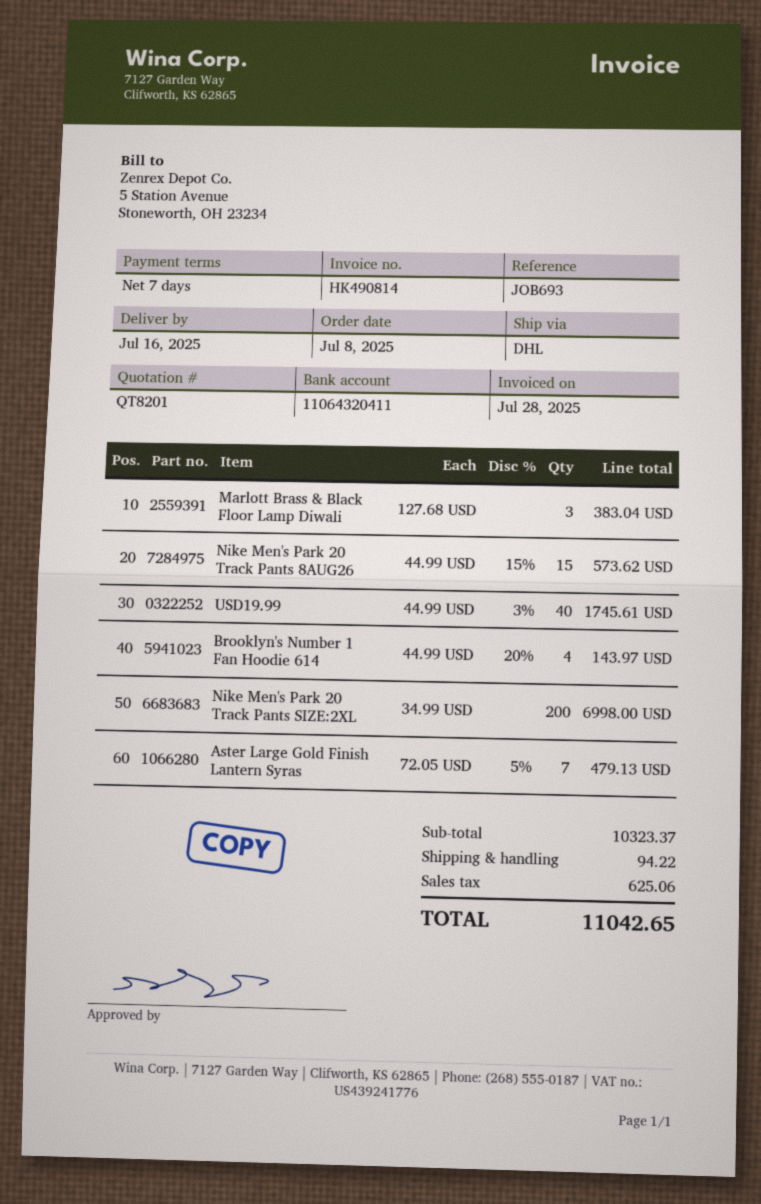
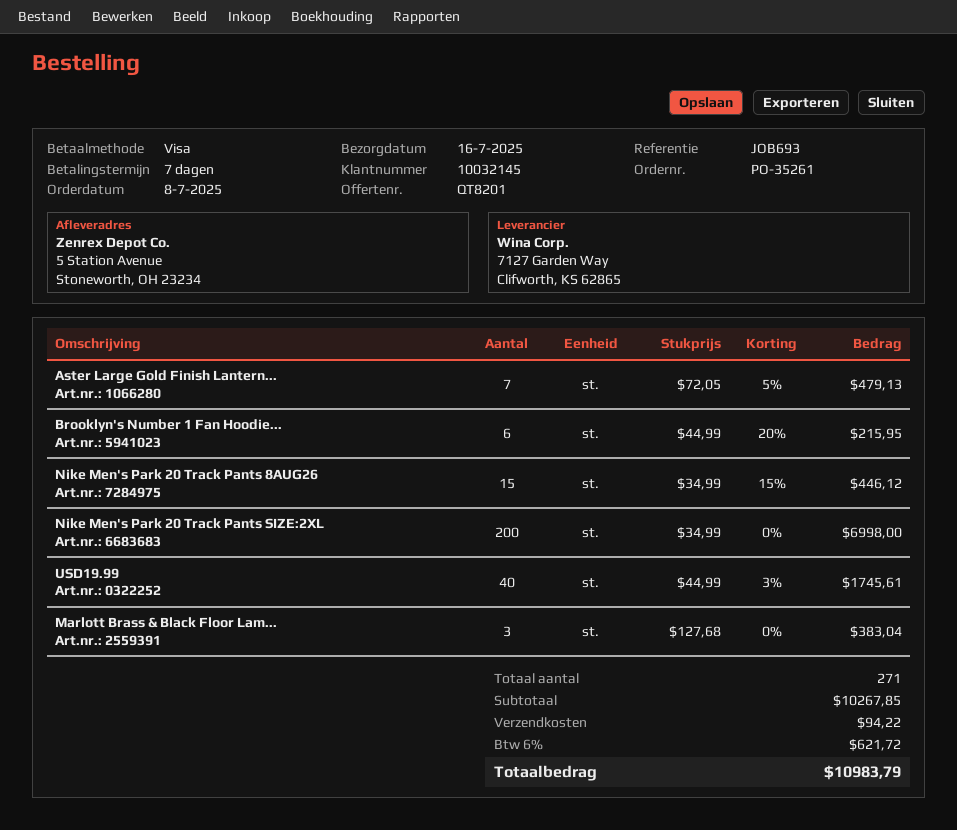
Nike Men's Park 20 Track Pants 8AUG26: 15 x 44.99 - 15% = 573.62 -> 15 x 34.99 - 15% = 446.12
Brooklyn's Number 1 Fan Hoodie 614: 4 x 44.99 - 20% = 143.97 -> 6 x 44.99 - 20% = 215.95
subtotal: 10323.37 -> 10267.85
tax: 625.06 -> 621.72
total: 11042.65 -> 10983.79

